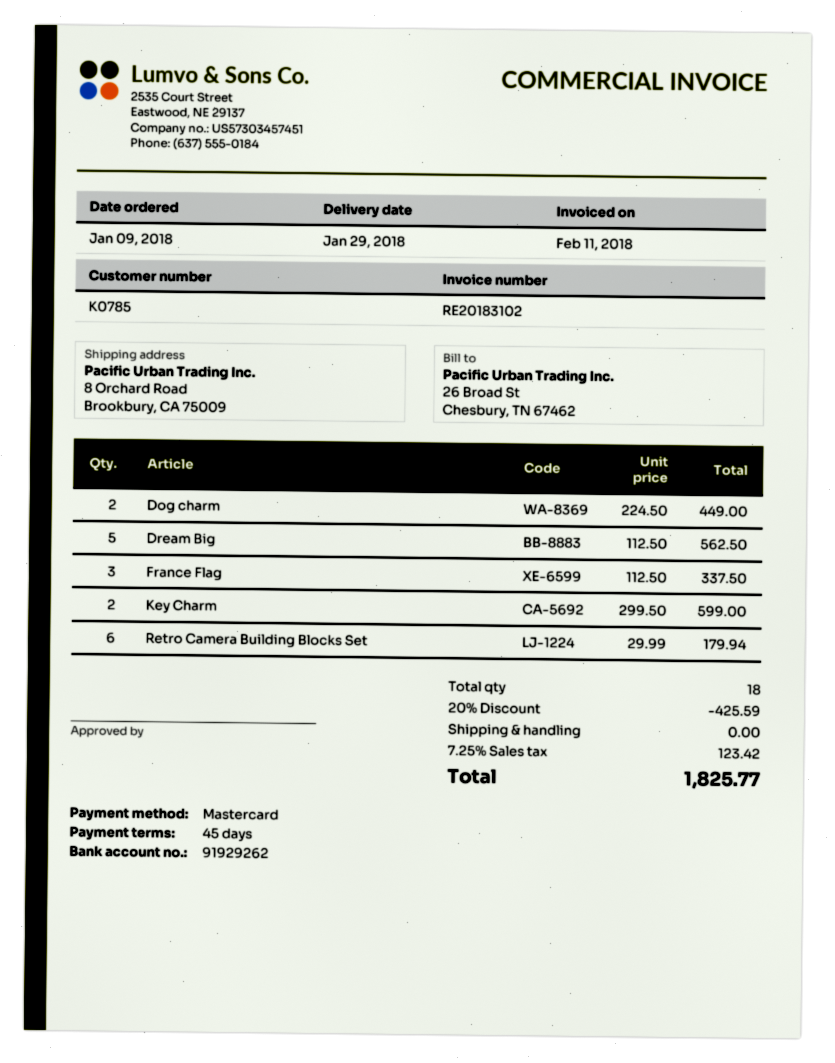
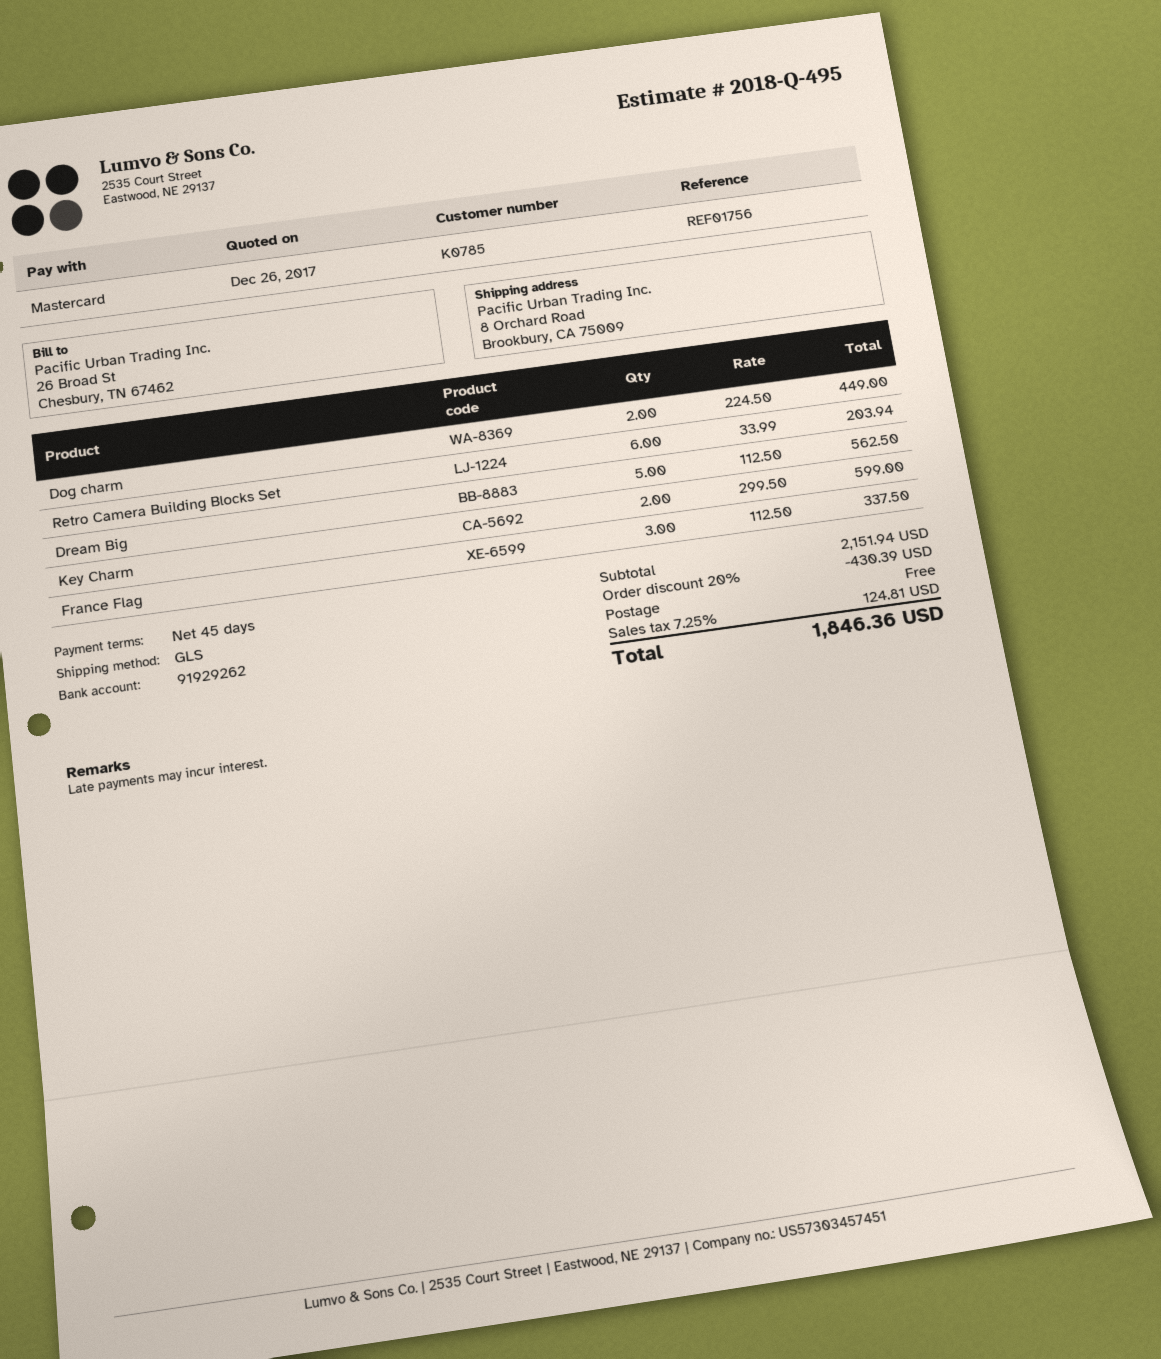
Retro Camera Building Blocks Set: 6 x 29.99 = 179.94 -> 6 x 33.99 = 203.94
discount: 20% = 425.59 -> 20% = 430.39
tax: 7.25% = 123.42 -> 7.25% = 124.81
total: 1825.77 -> 1846.36

